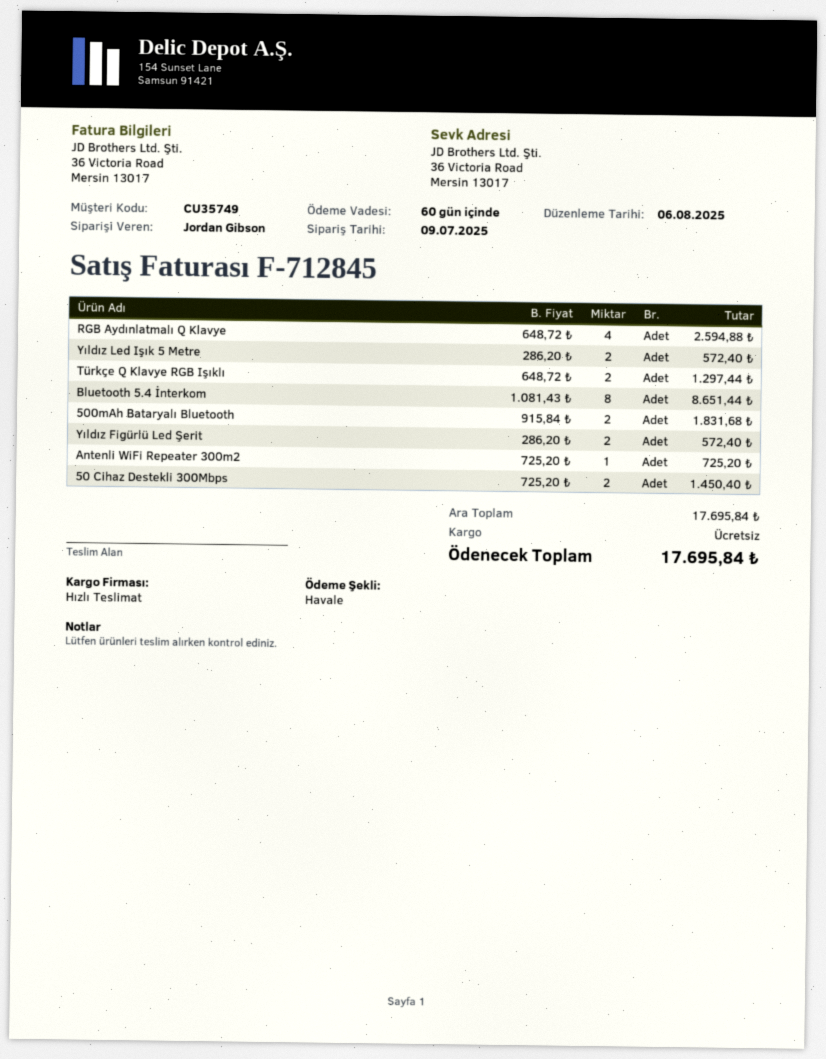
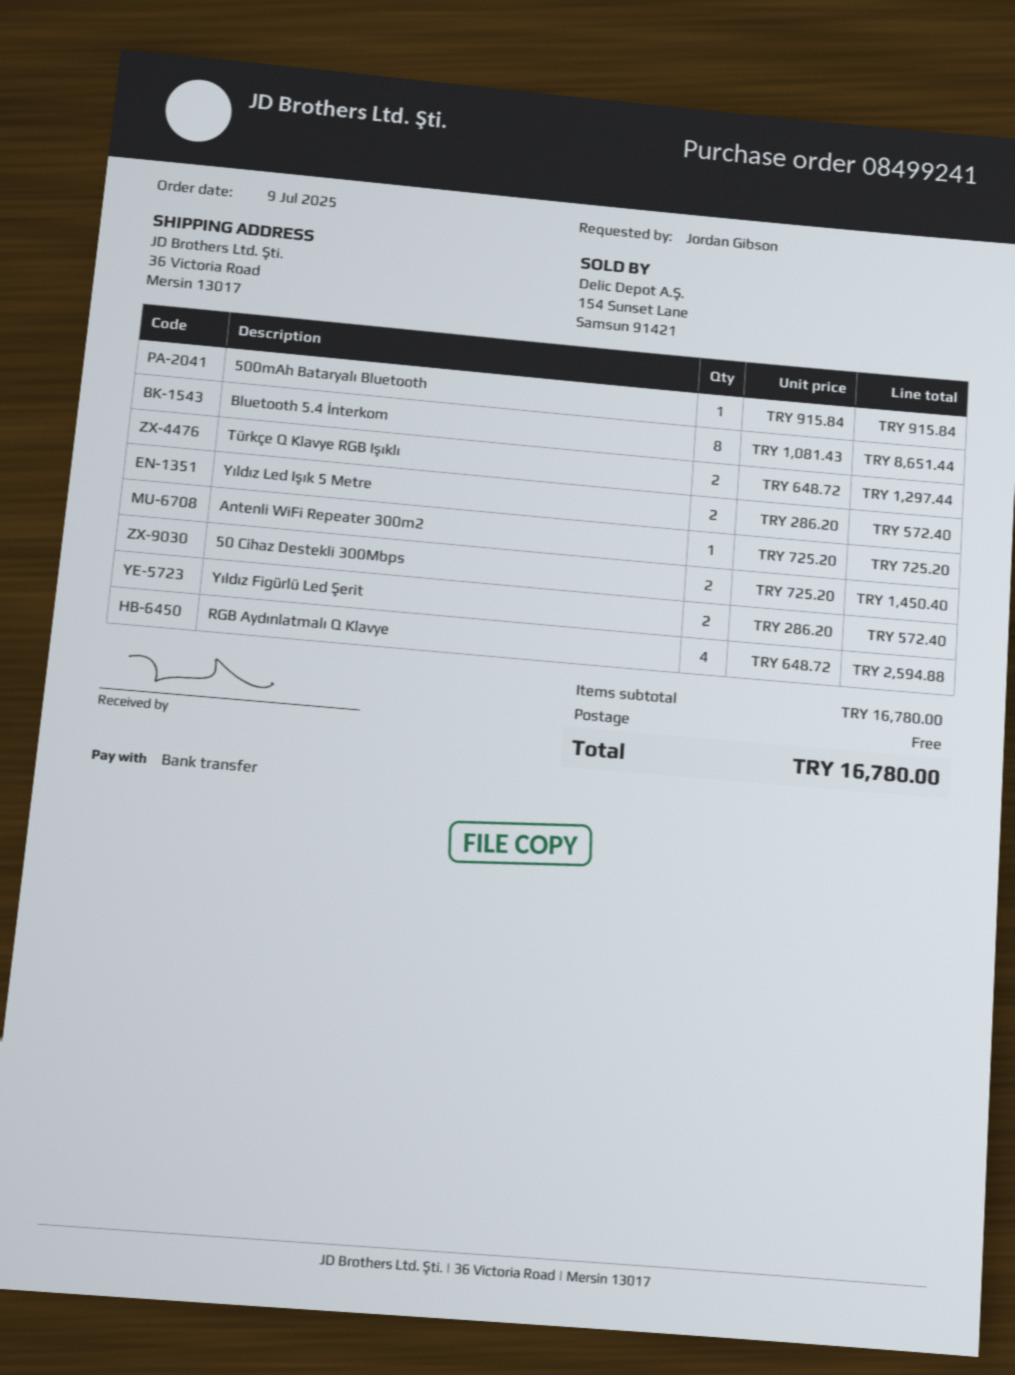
500mAh Bataryalı Bluetooth: 2 x 915.84 = 1831.68 -> 1 x 915.84 = 915.84
subtotal: 17695.84 -> 16780.00
total: 17695.84 -> 16780.00

